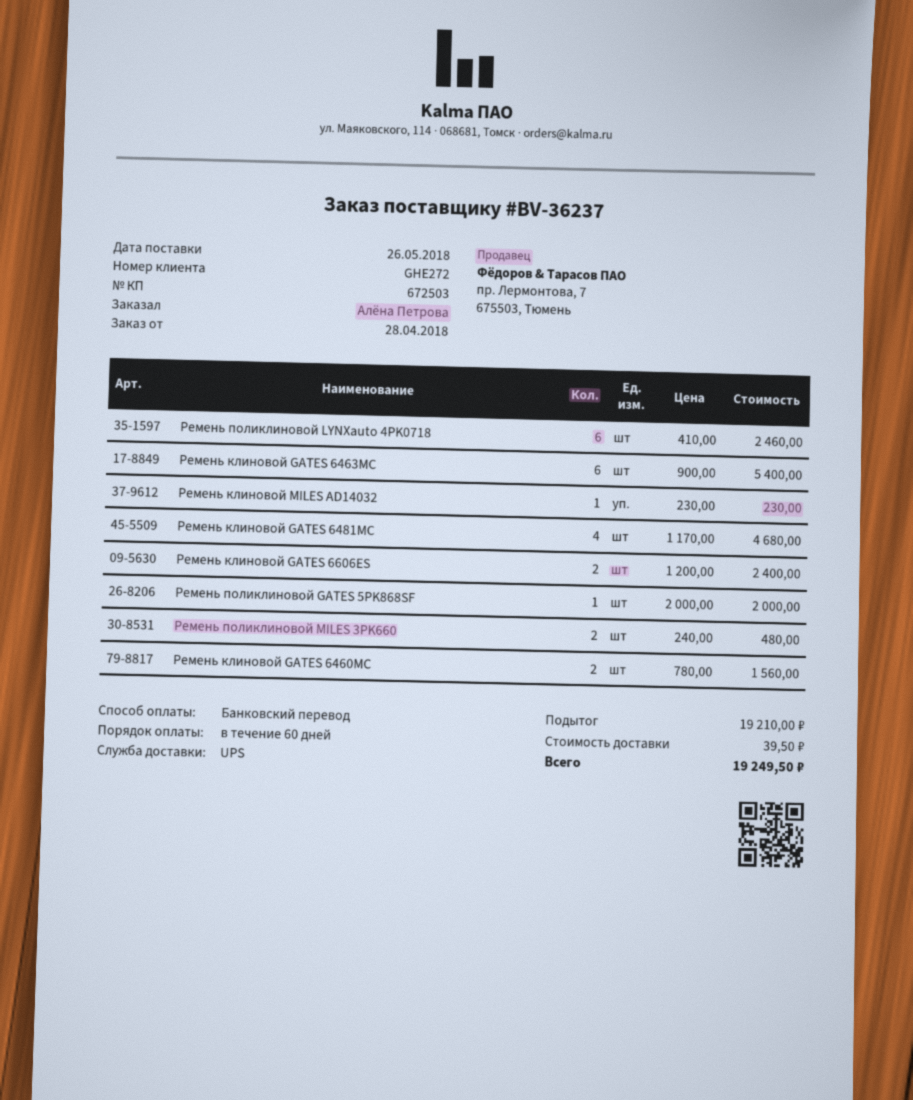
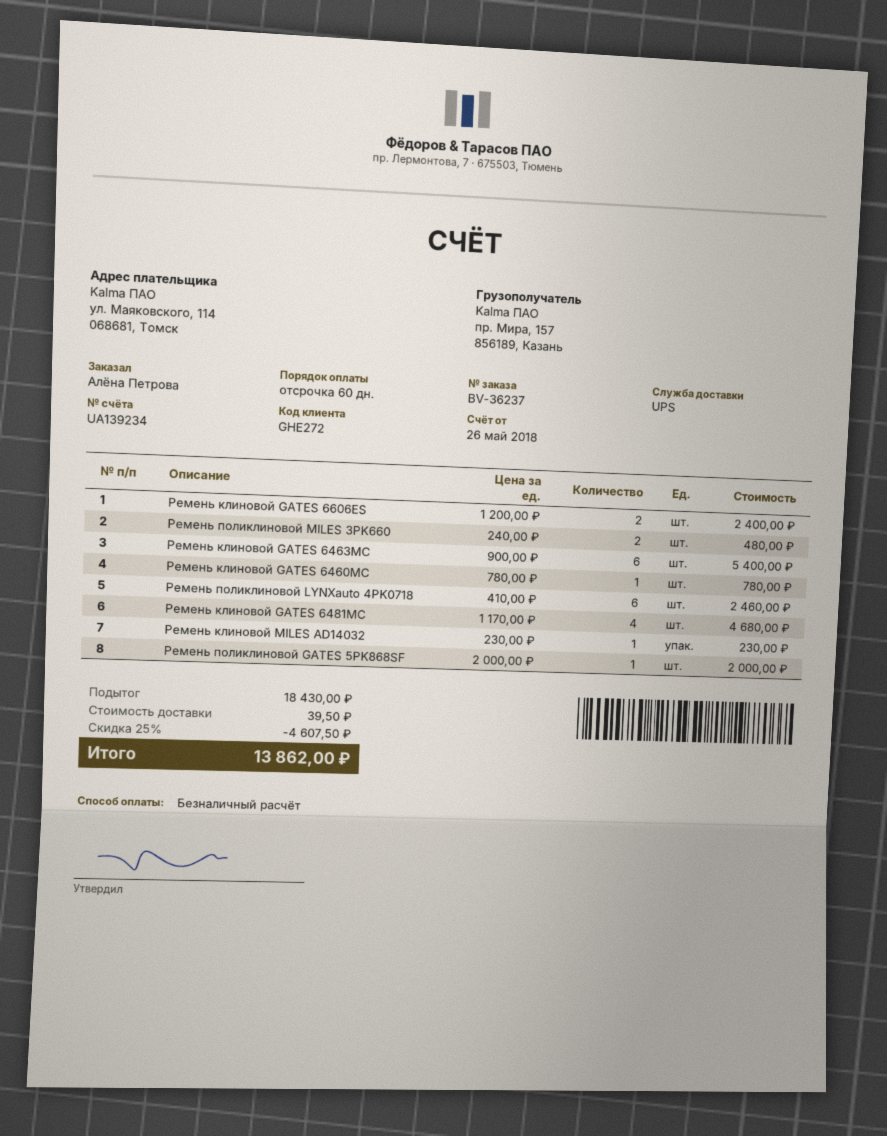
Ремень клиновой GATES 6460MC: 2 x 780.00 = 1560.00 -> 1 x 780.00 = 780.00
subtotal: 19210.00 -> 18430.00
discount: none -> 25% = 4607.50
total: 19249.50 -> 13862.00

